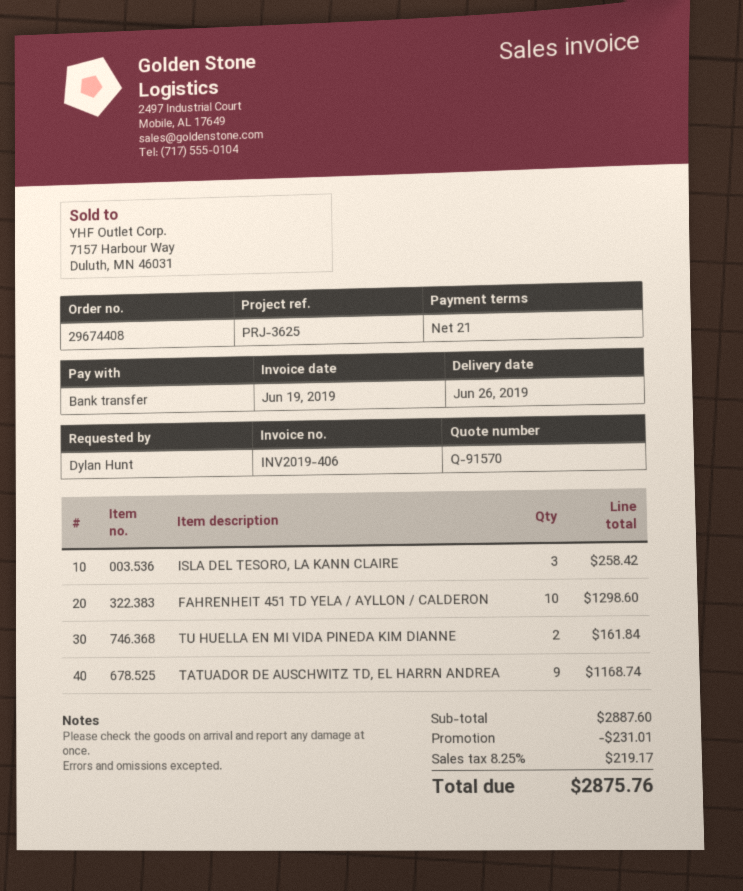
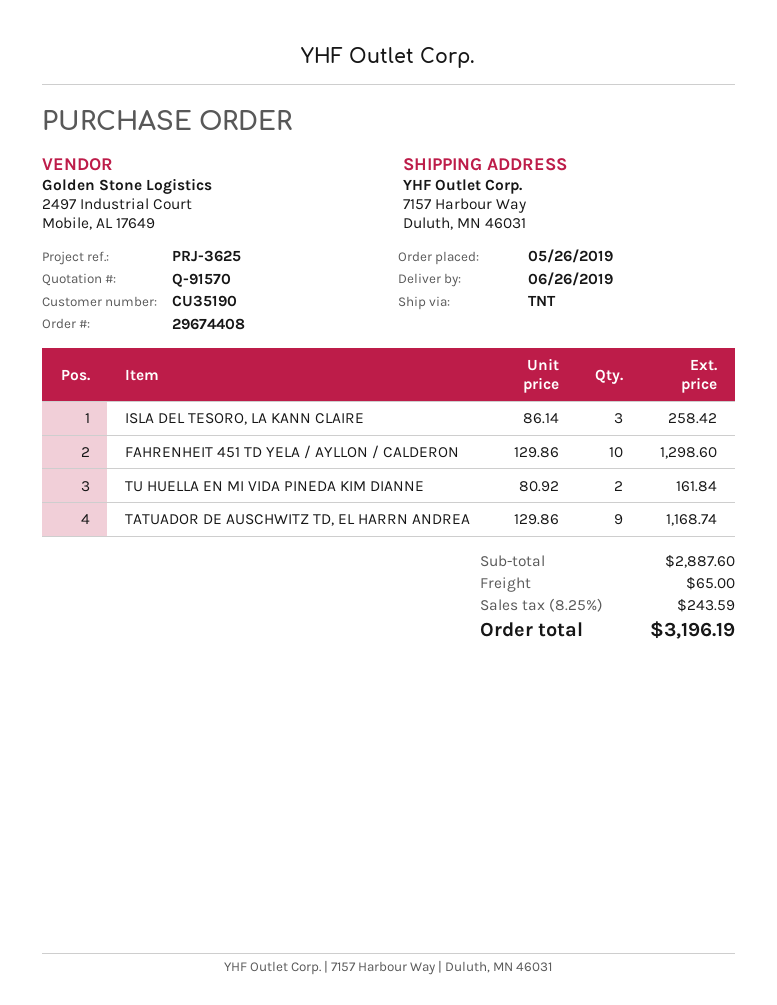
discount: 231.01 -> none
shipping: none -> 65.00
tax: 8.25% = 219.17 -> 8.25% = 243.59
total: 2875.76 -> 3196.19

